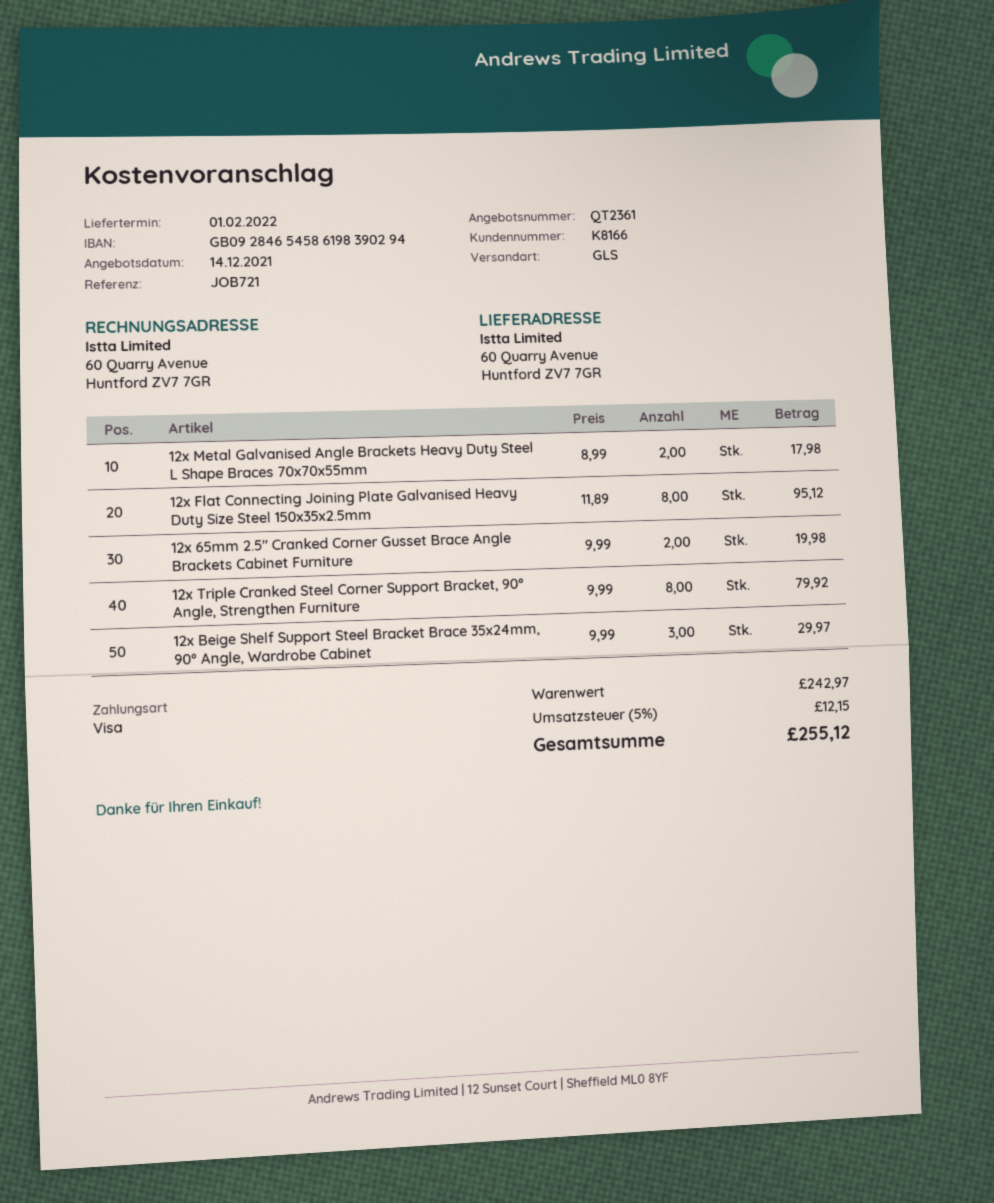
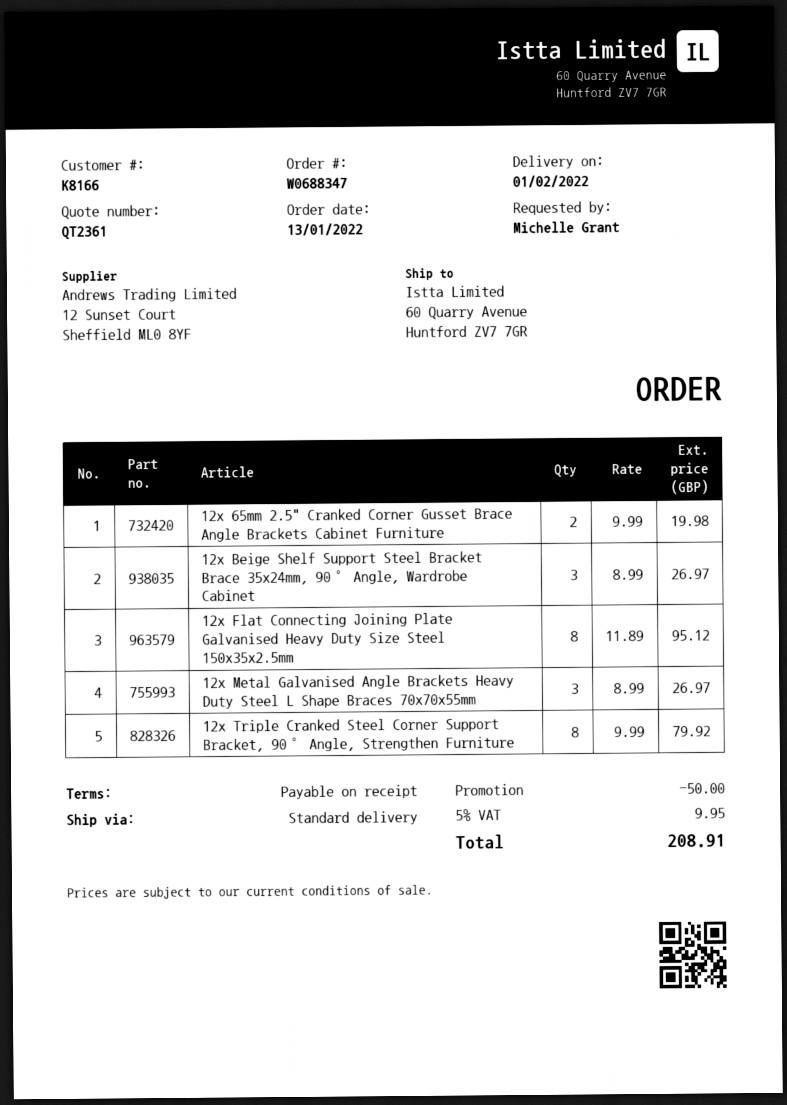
shipping method: GLS -> standard
12x Metal Galvanised Angle Brackets Heavy Duty Steel L Shape Braces 70x70x55mm: 2 x 8.99 = 17.98 -> 3 x 8.99 = 26.97
12x Beige Shelf Support Steel Bracket Brace 35x24mm, 90° Angle, Wardrobe Cabinet: 3 x 9.99 = 29.97 -> 3 x 8.99 = 26.97
discount: none -> 50.00
tax: 5% = 12.15 -> 5% = 9.95
total: 255.12 -> 208.91

